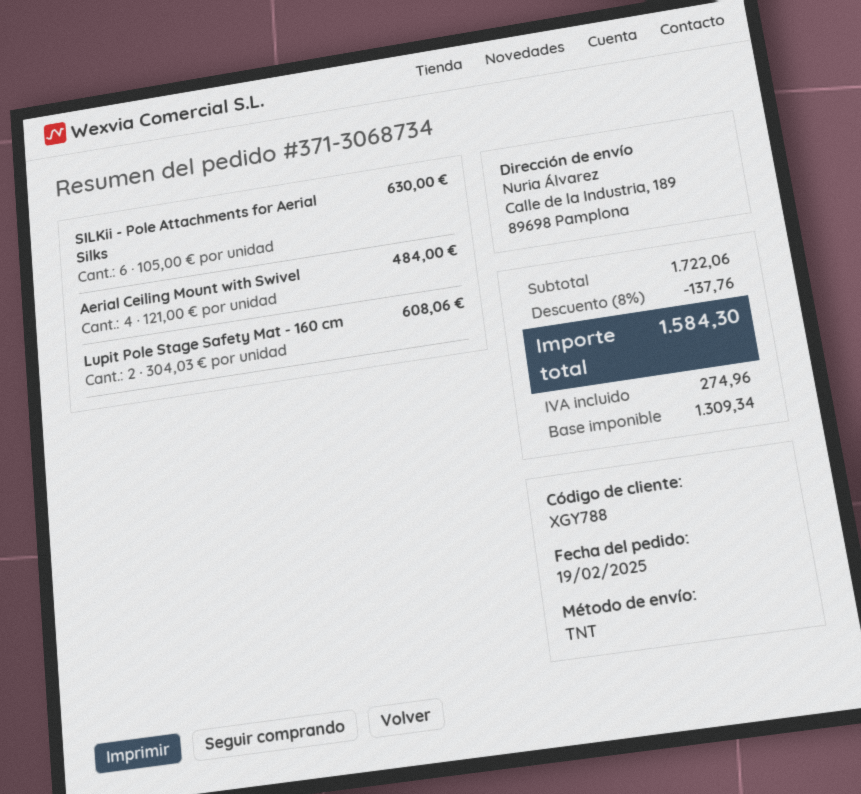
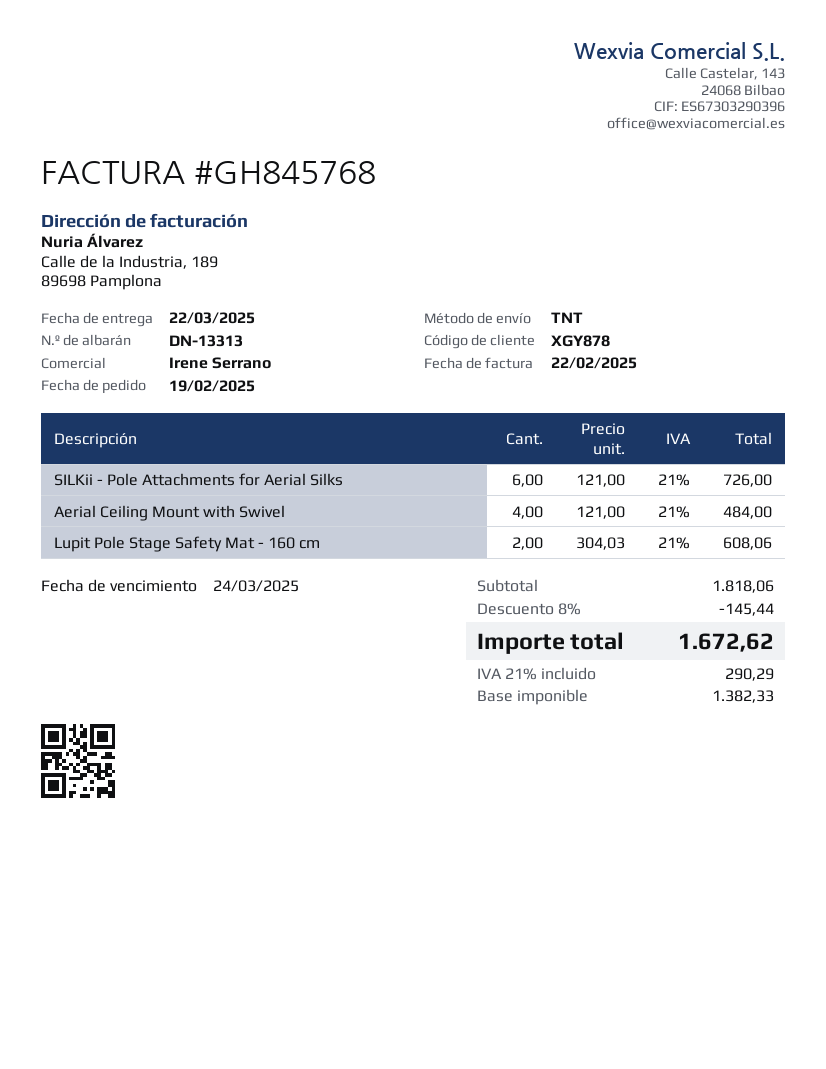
customer number: XGY788 -> XGY878
SILKii - Pole Attachments for Aerial Silks: 6 x 105.00 = 630.00 -> 6 x 121.00 = 726.00
subtotal: 1722.06 -> 1818.06
discount: 8% = 137.76 -> 8% = 145.44
net: 1309.34 -> 1382.33
tax: 274.96 -> 290.29
total: 1584.30 -> 1672.62

